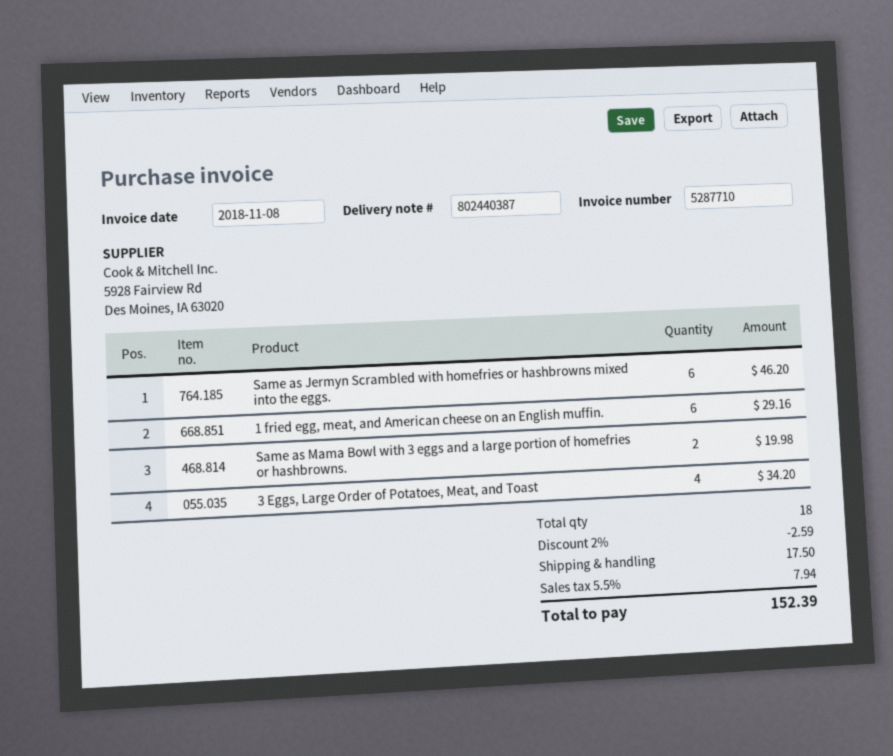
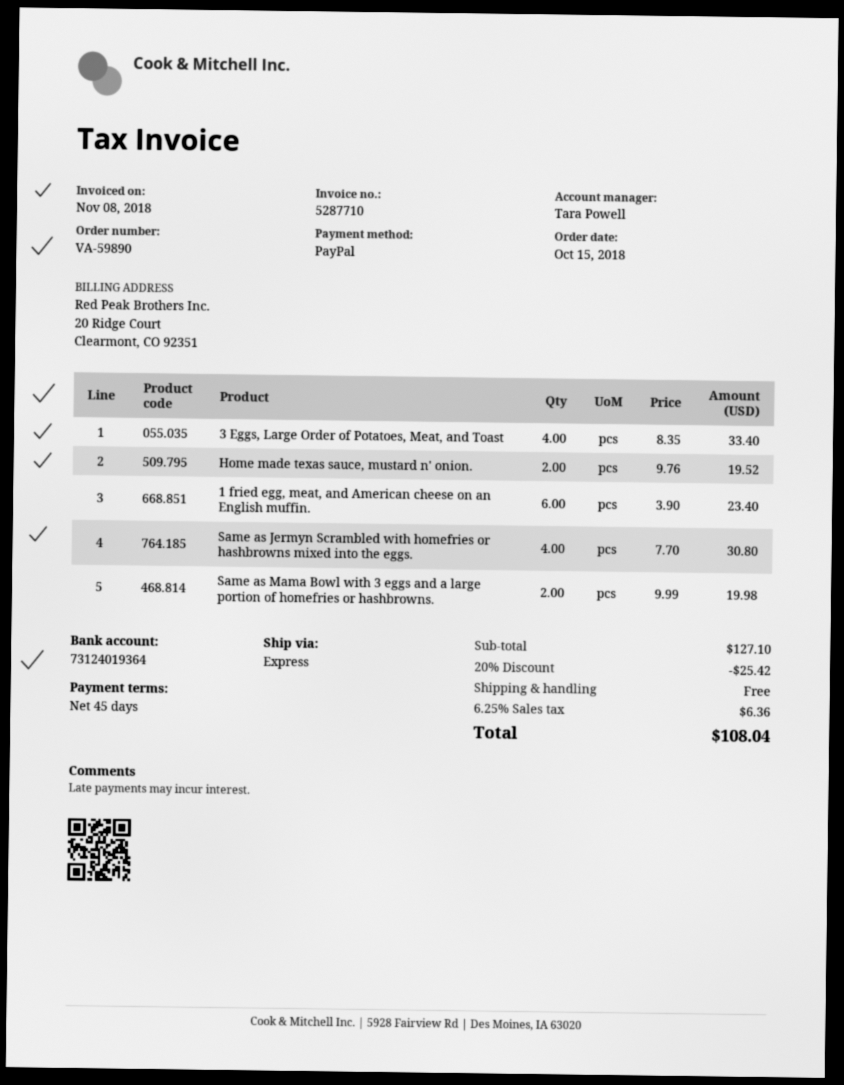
Same as Jermyn Scrambled with homefries or hashbrowns mixed into the eggs.: 6 for 46.20 -> 4 for 30.80
1 fried egg, meat, and American cheese on an English muffin.: 6 for 29.16 -> 6 for 23.40
3 Eggs, Large Order of Potatoes, Meat, and Toast: 4 for 34.20 -> 4 for 33.40
Home made texas sauce, mustard n' onion.: none -> 2 for 19.52
discount: 2% = 2.59 -> 20% = 25.42
shipping: 17.50 -> 0.00
tax: 5.5% = 7.94 -> 6.25% = 6.36
total: 152.39 -> 108.04

